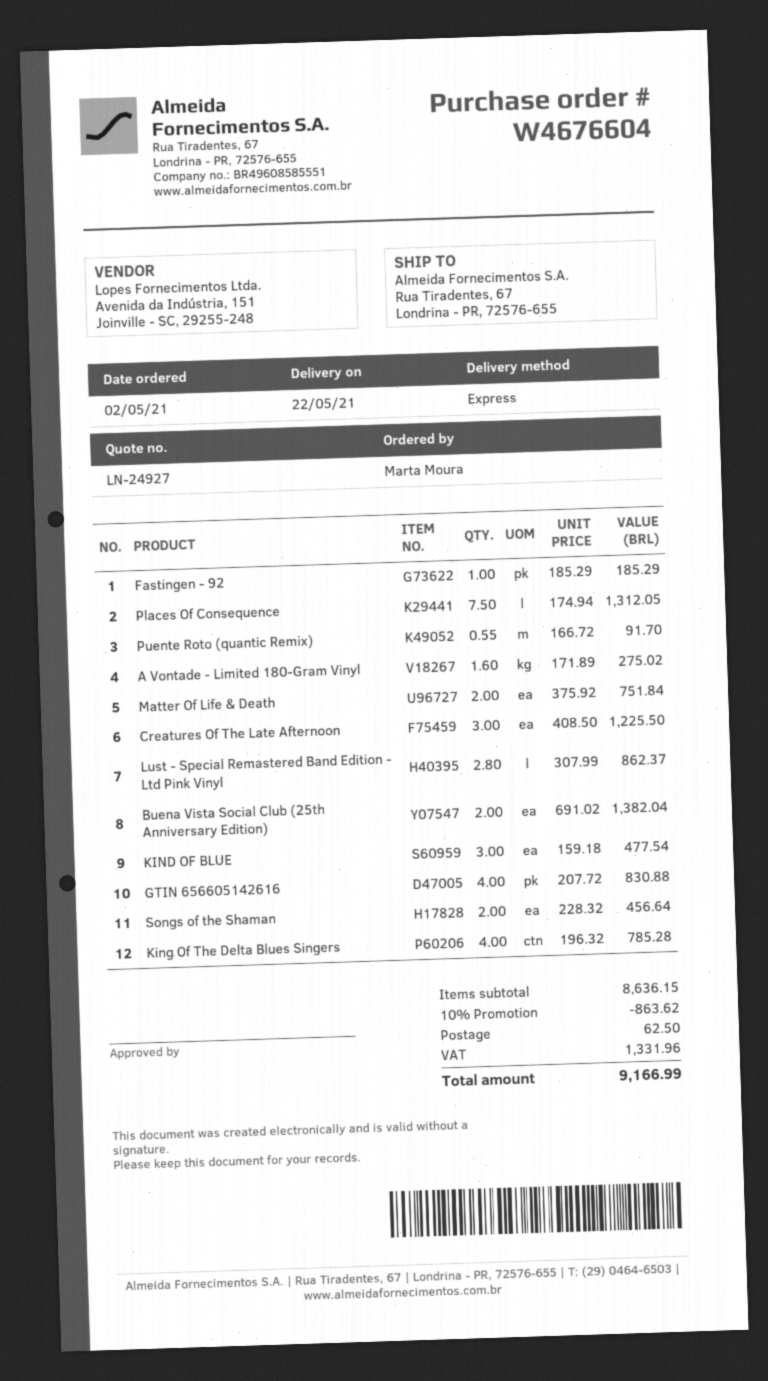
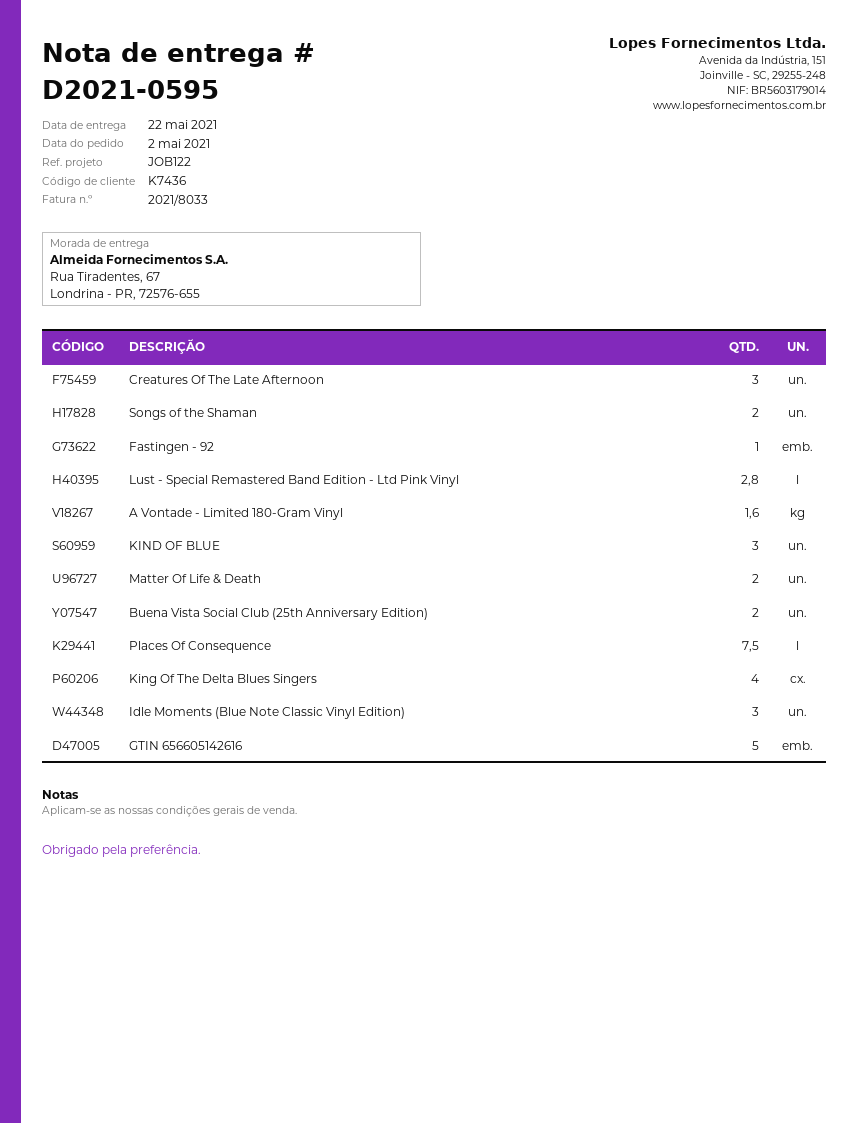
Puente Roto (quantic Remix): 0.55 -> none
GTIN 656605142616: 4 -> 5
Idle Moments (Blue Note Classic Vinyl Edition): none -> 3

